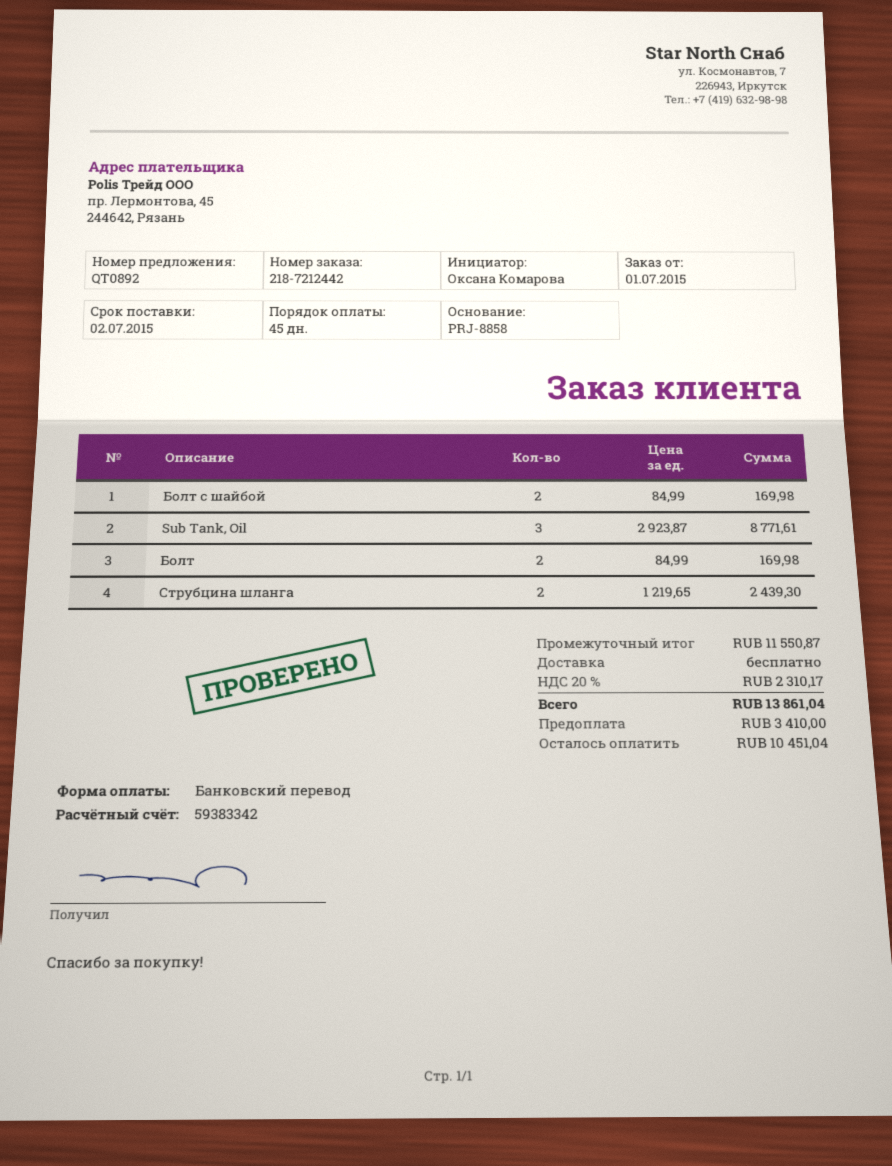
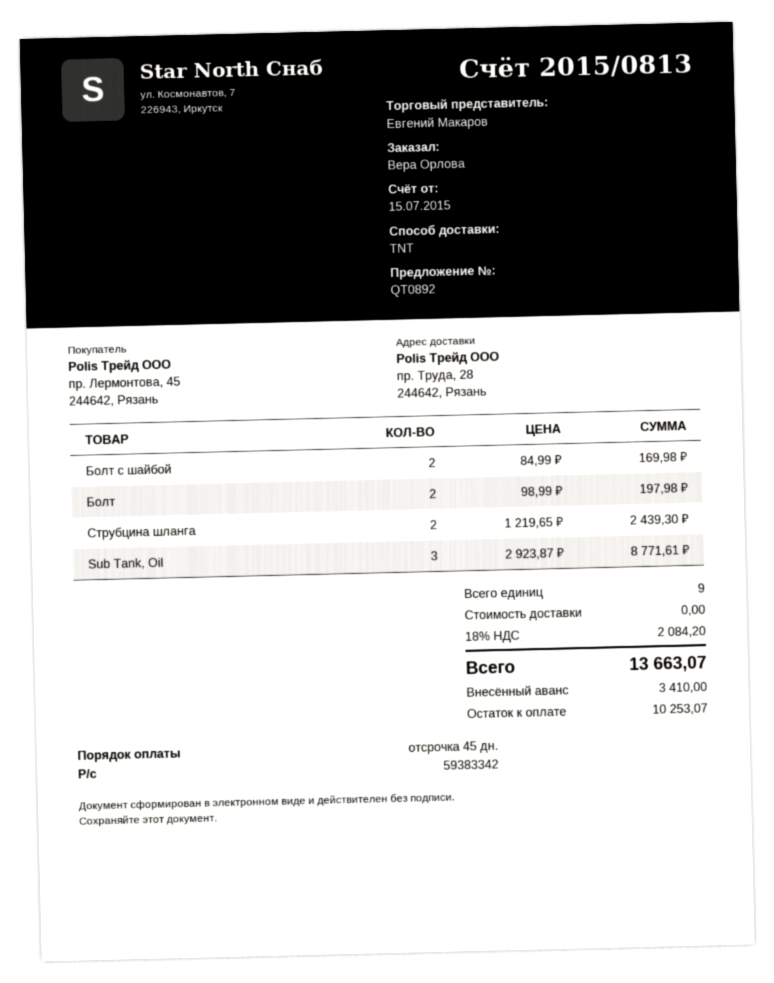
ordered by: Оксана Комарова -> Вера Орлова
Болт: 2 x 84.99 = 169.98 -> 2 x 98.99 = 197.98
tax: 20% = 2310.17 -> 18% = 2084.20
total: 13861.04 -> 13663.07
balance: 10451.04 -> 10253.07

